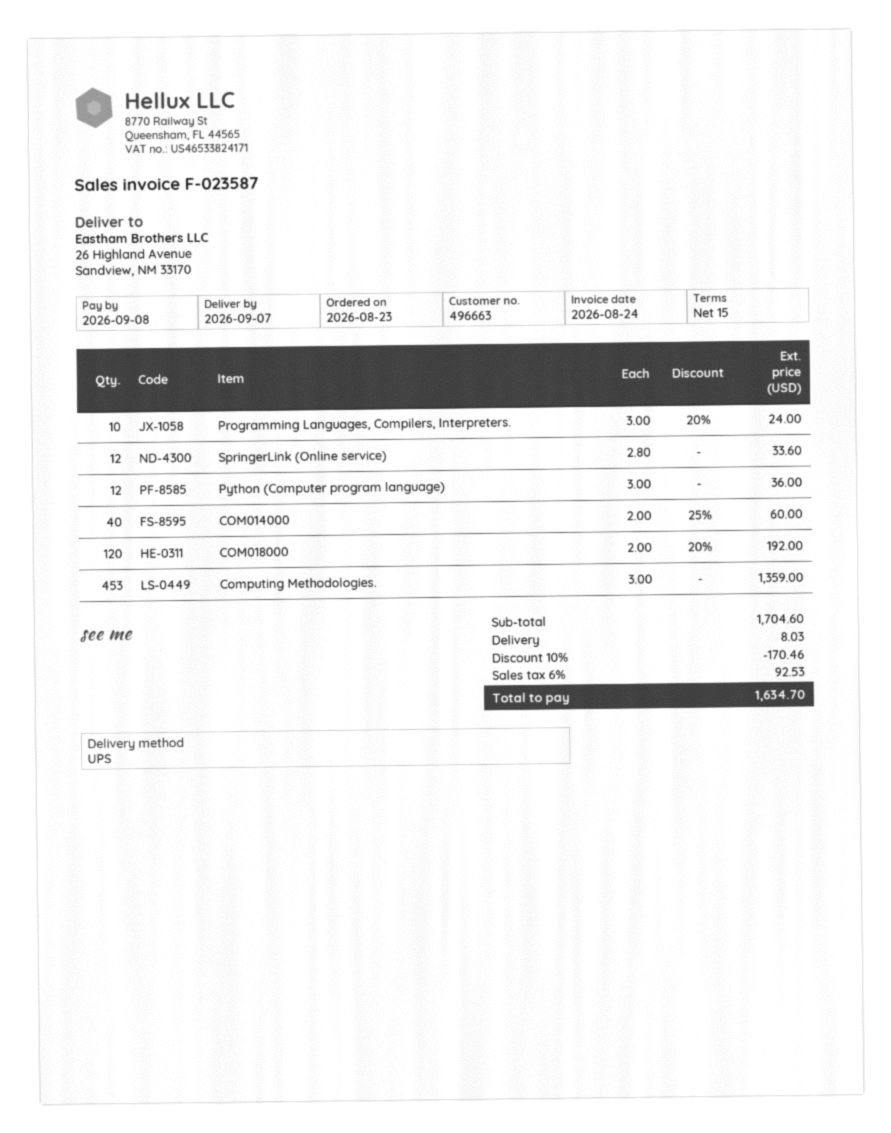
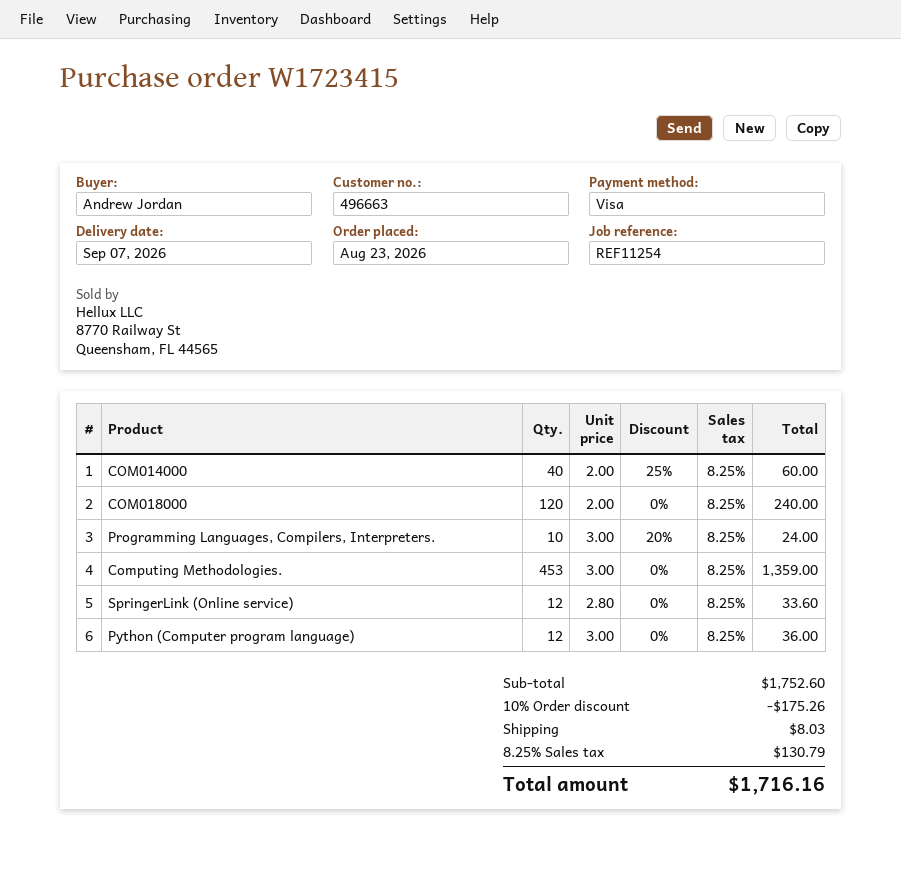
COM018000: 120 x 2.00 - 20% = 192.00 -> 120 x 2.00 = 240.00
subtotal: 1704.60 -> 1752.60
discount: 10% = 170.46 -> 10% = 175.26
tax: 6% = 92.53 -> 8.25% = 130.79
total: 1634.70 -> 1716.16

